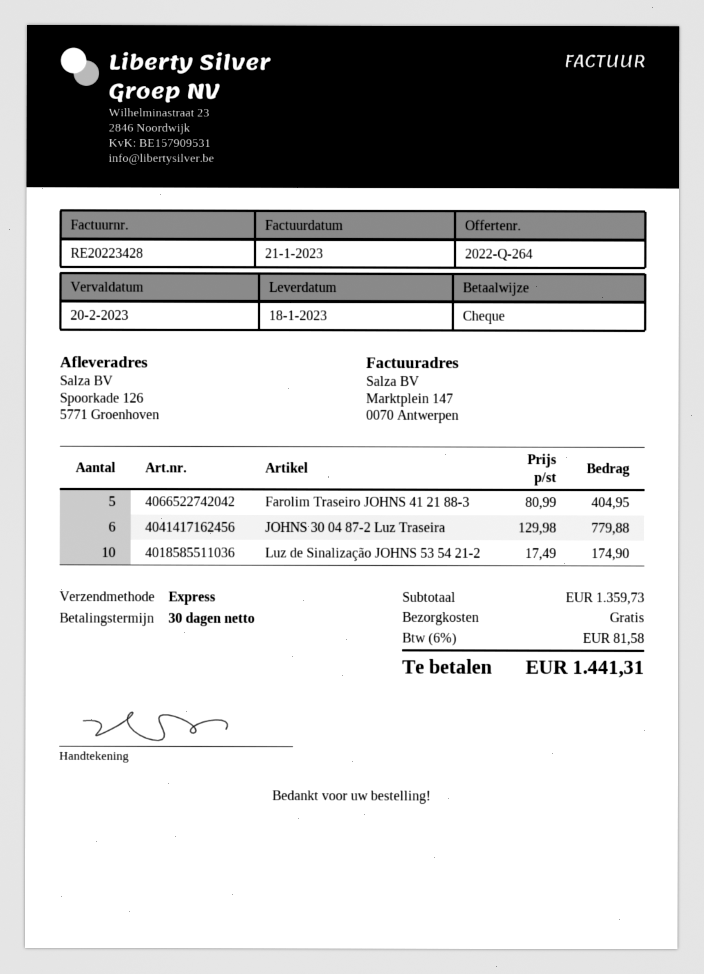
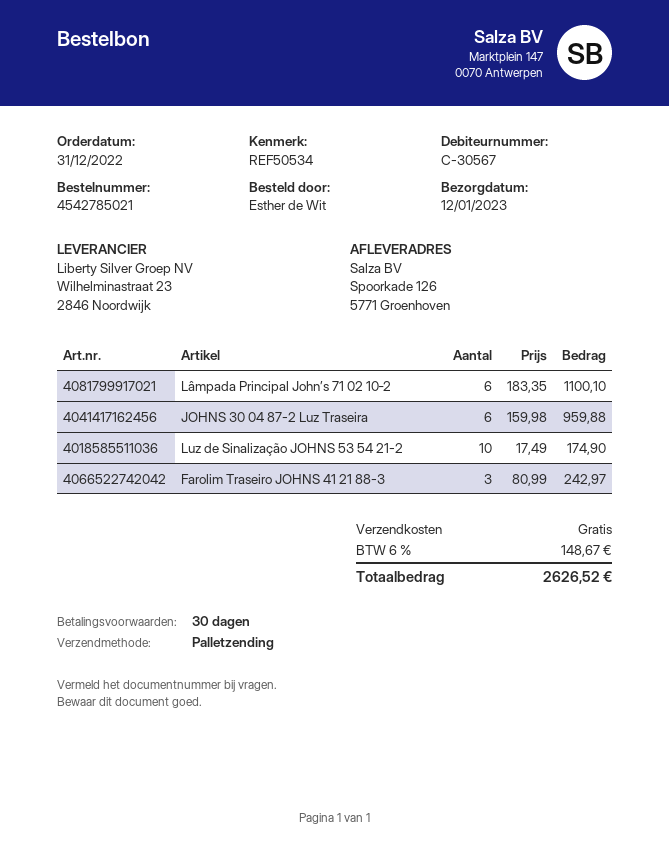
delivery date: 2023-01-18 -> 2023-01-12
shipping method: express -> pallet freight
Farolim Traseiro JOHNS 41 21 88-3: 5 x 80.99 = 404.95 -> 3 x 80.99 = 242.97
JOHNS 30 04 87-2 Luz Traseira: 6 x 129.98 = 779.88 -> 6 x 159.98 = 959.88
Lâmpada Principal John’s 71 02 10‑2: none -> 6 x 183.35 = 1100.10
tax: 6% = 81.58 -> 6% = 148.67
total: 1441.31 -> 2626.52

